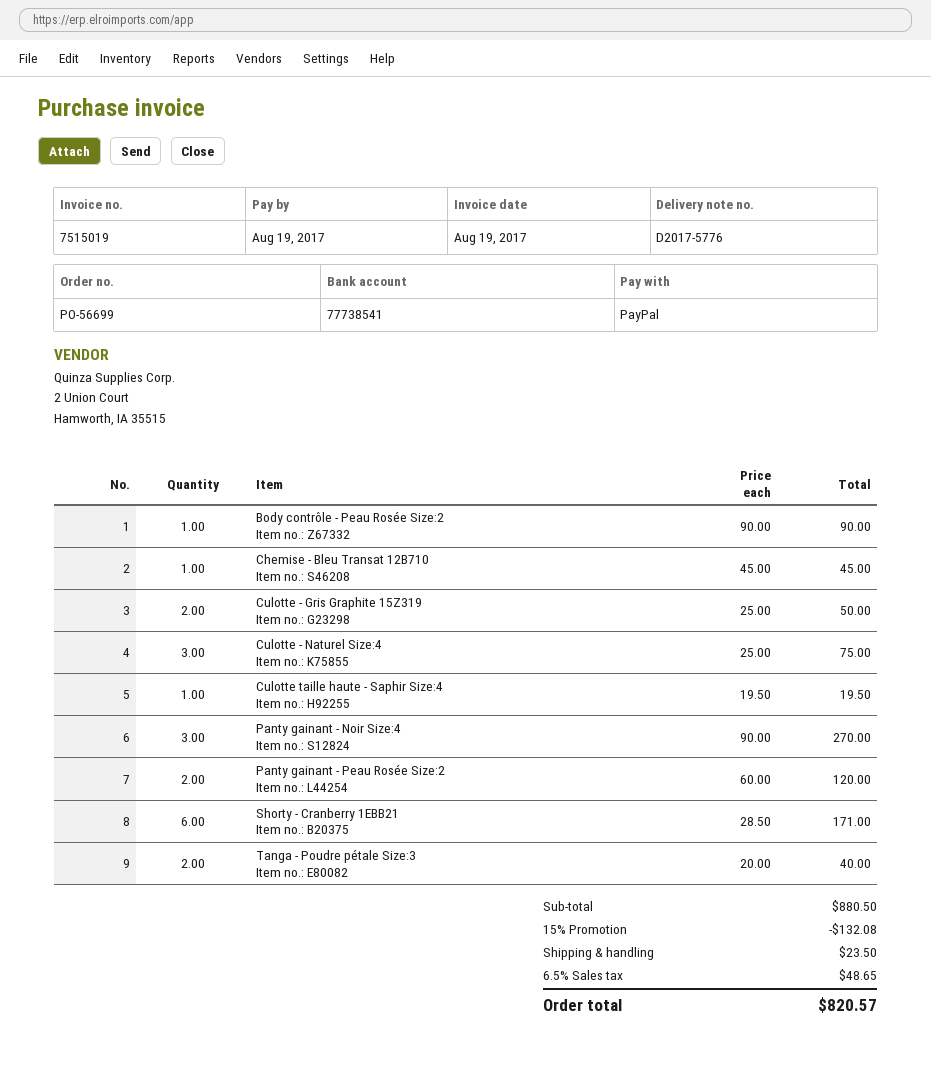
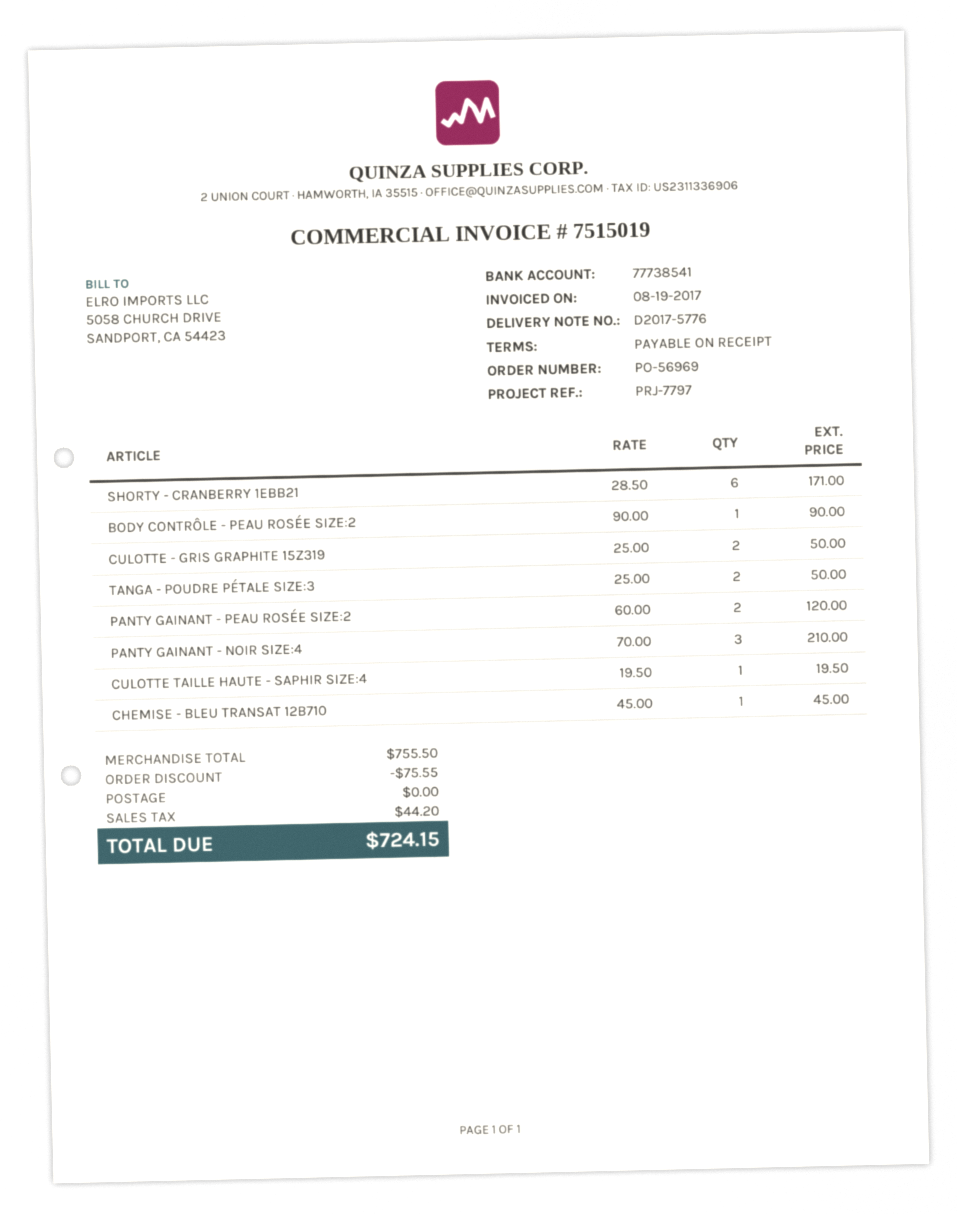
order number: PO-56699 -> PO-56969
Culotte - Naturel Size:4: 3 x 25.00 = 75.00 -> none
Panty gainant - Noir Size:4: 3 x 90.00 = 270.00 -> 3 x 70.00 = 210.00
Tanga - Poudre pétale Size:3: 2 x 20.00 = 40.00 -> 2 x 25.00 = 50.00
subtotal: 880.50 -> 755.50
discount: 132.08 -> 75.55
shipping: 23.50 -> 0.00
tax: 48.65 -> 44.20
total: 820.57 -> 724.15

